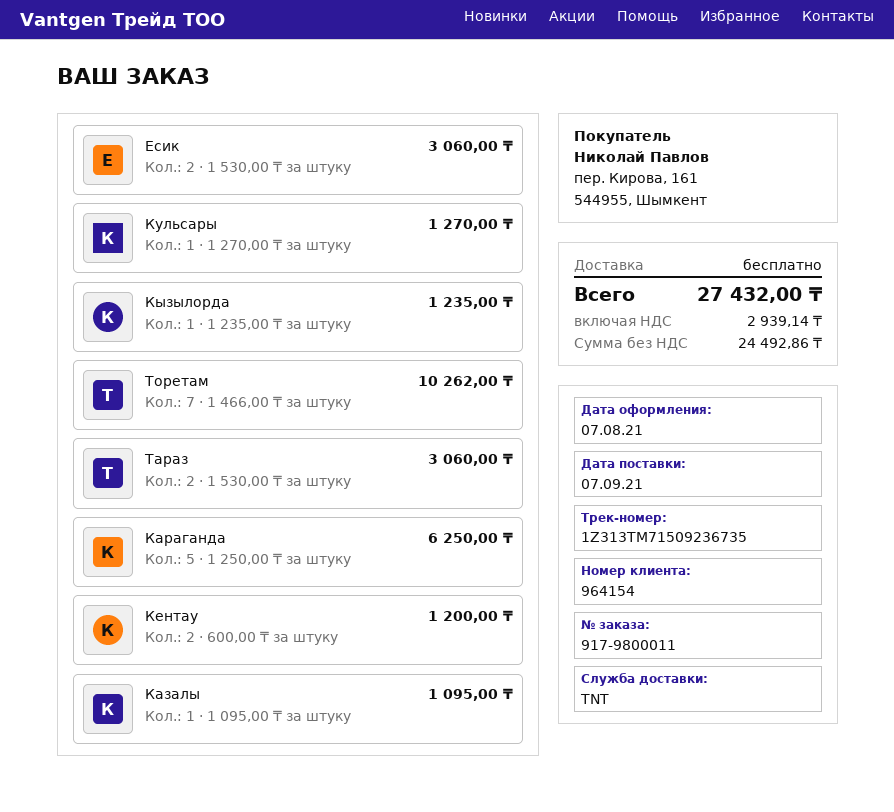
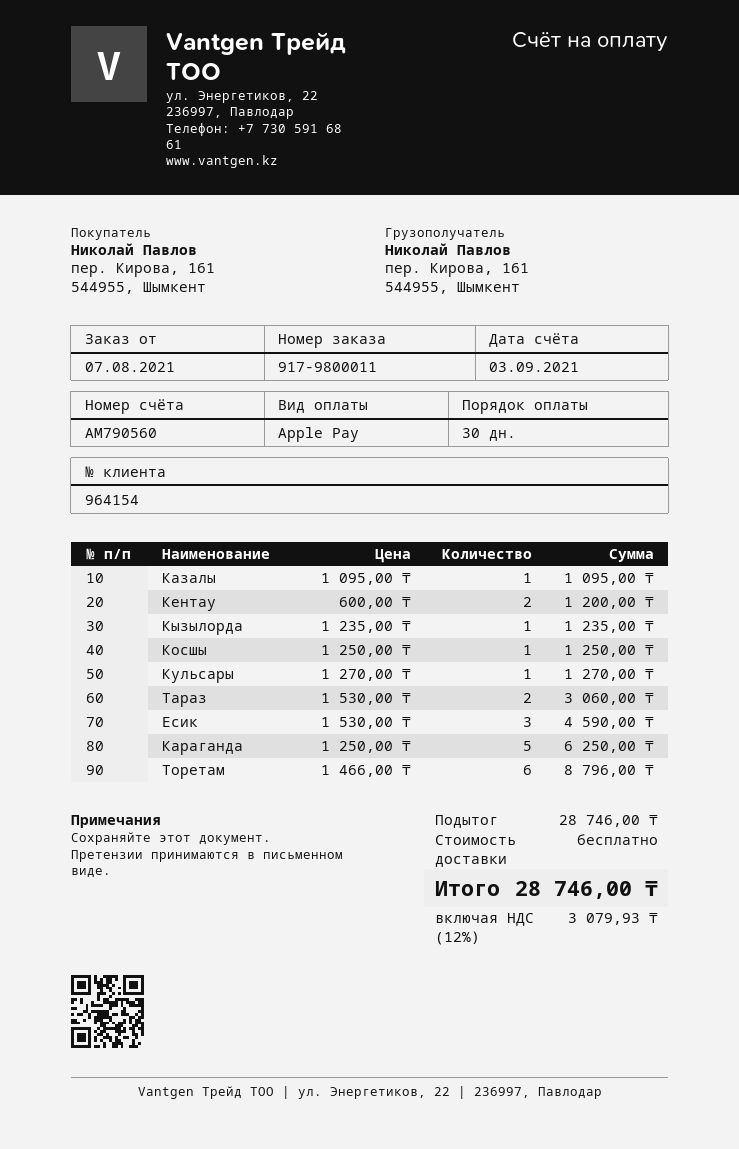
Есик: 2 x 1530.00 = 3060.00 -> 3 x 1530.00 = 4590.00
Торетам: 7 x 1466.00 = 10262.00 -> 6 x 1466.00 = 8796.00
Косшы: none -> 1 x 1250.00 = 1250.00
tax: 2939.14 -> 3079.93
total: 27432.00 -> 28746.00

